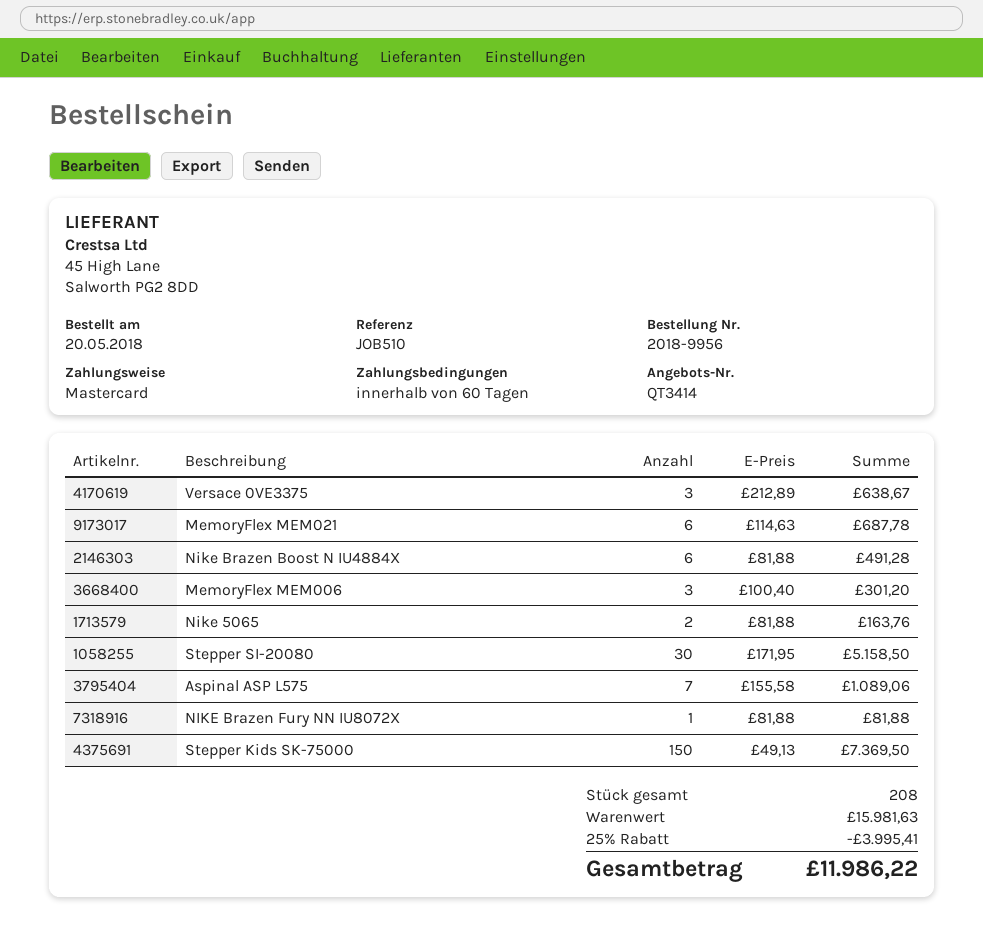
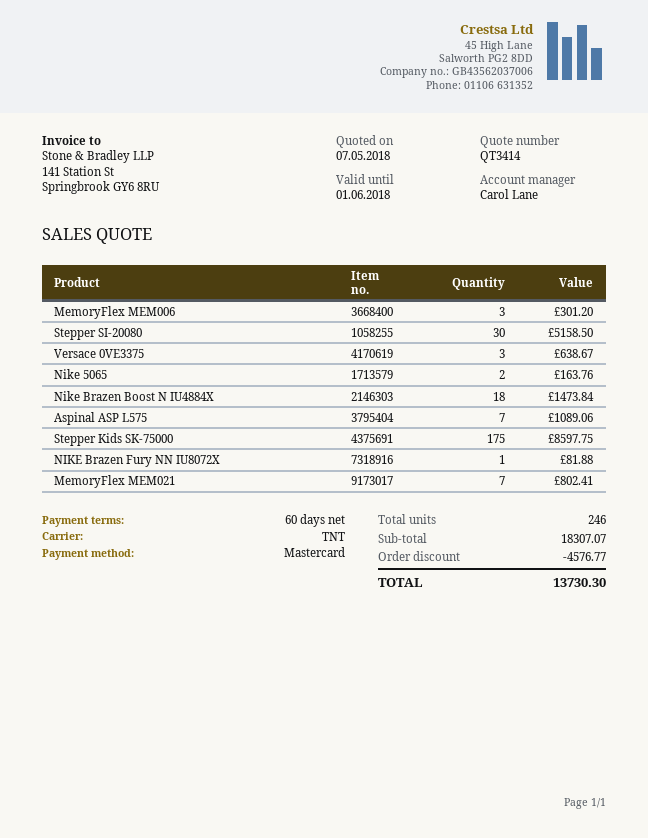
MemoryFlex MEM021: 6 for 687.78 -> 7 for 802.41
Nike Brazen Boost N IU4884X: 6 for 491.28 -> 18 for 1473.84
Stepper Kids SK-75000: 150 for 7369.50 -> 175 for 8597.75
total quantity: 208 -> 246
subtotal: 15981.63 -> 18307.07
discount: 3995.41 -> 4576.77
total: 11986.22 -> 13730.30

